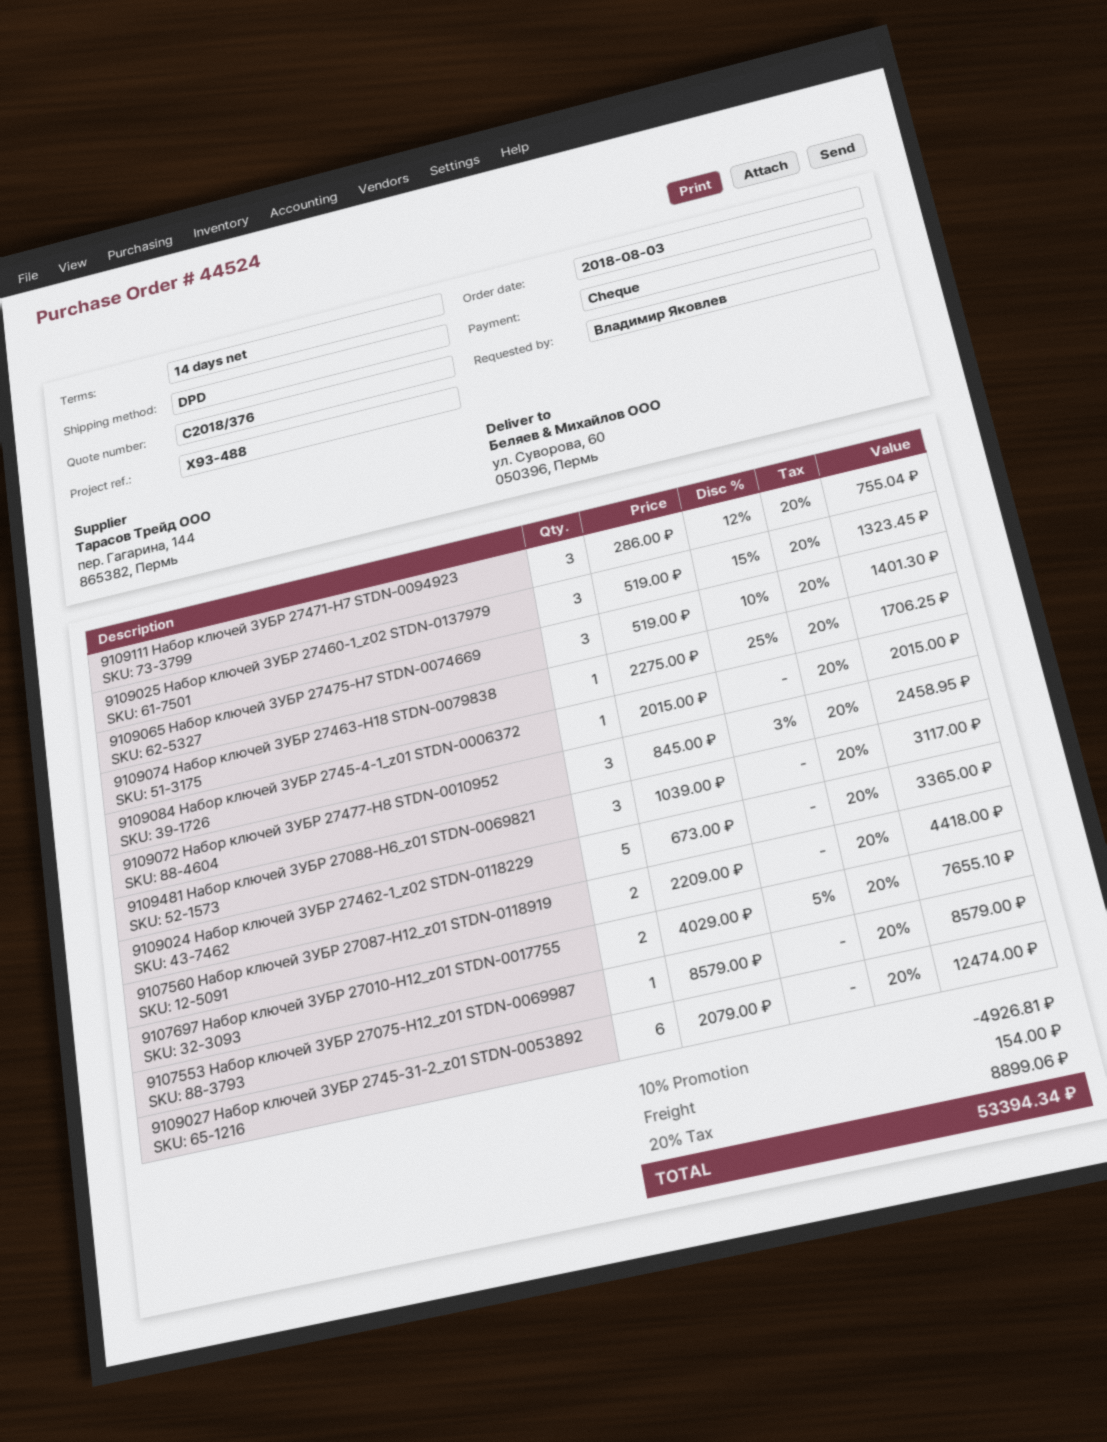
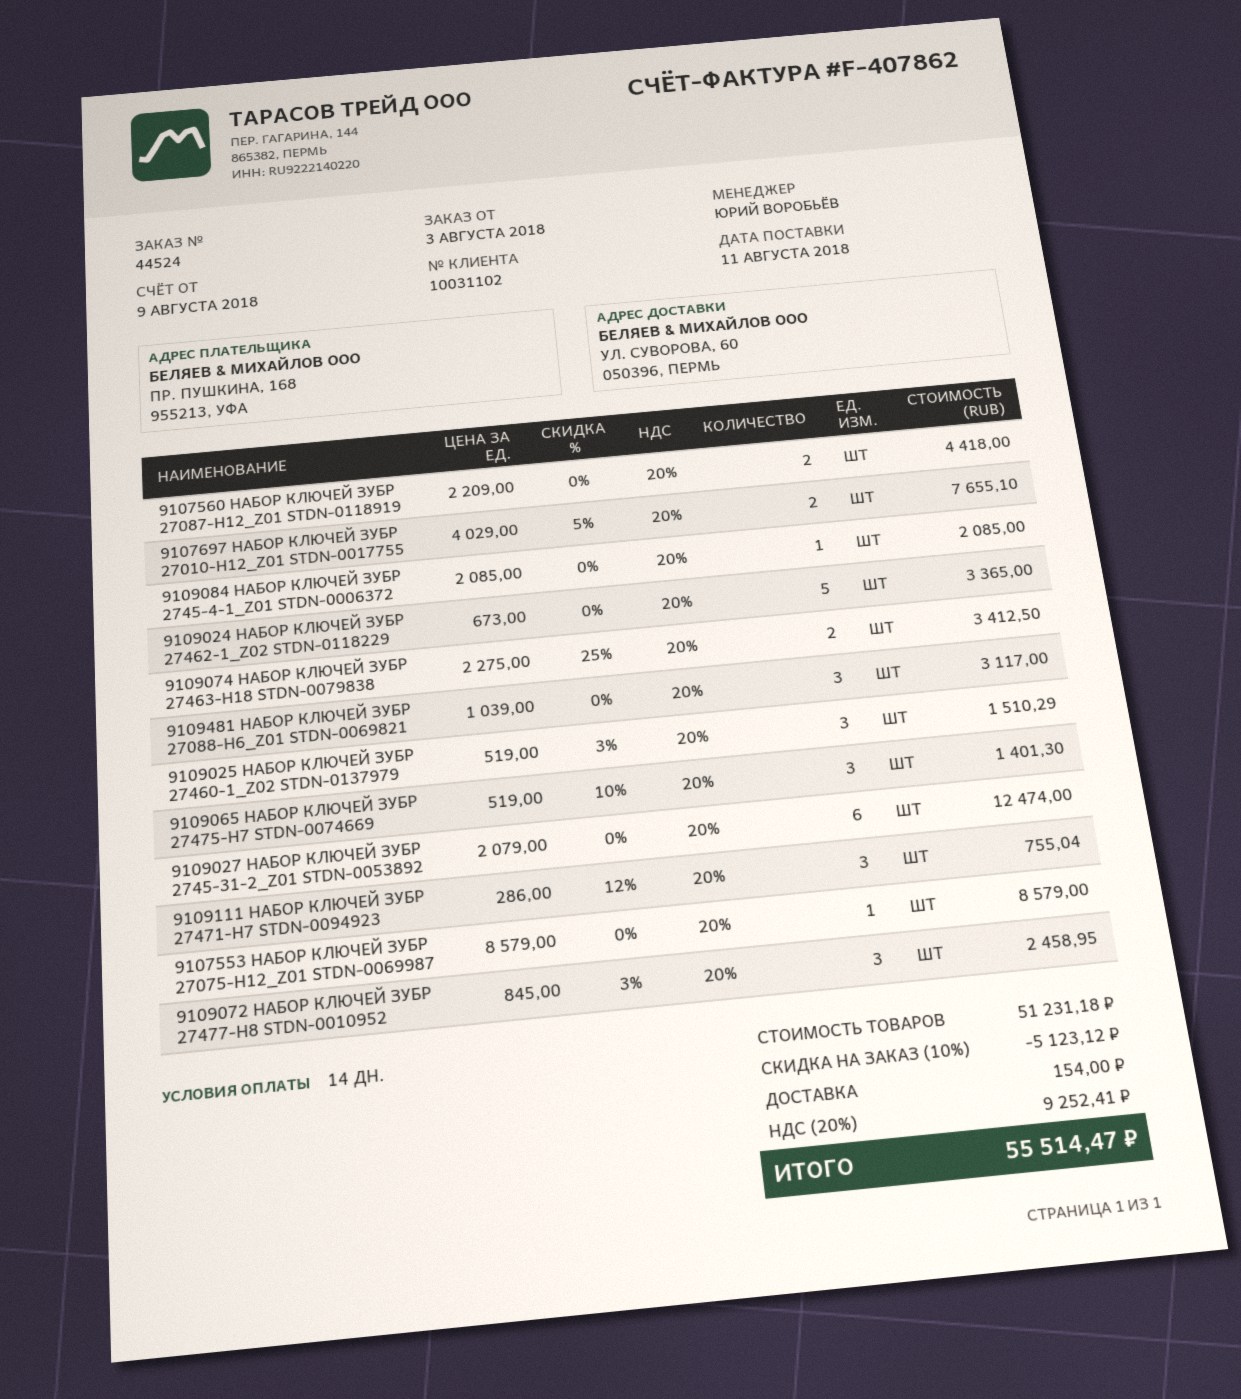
9109025 Набор ключей ЗУБР 27460-1_z02 STDN-0137979: 3 x 519.00 - 15% = 1323.45 -> 3 x 519.00 - 3% = 1510.29
9109074 Набор ключей ЗУБР 27463-H18 STDN-0079838: 1 x 2275.00 - 25% = 1706.25 -> 2 x 2275.00 - 25% = 3412.50
9109084 Набор ключей ЗУБР 2745-4-1_z01 STDN-0006372: 1 x 2015.00 = 2015.00 -> 1 x 2085.00 = 2085.00
discount: 10% = 4926.81 -> 10% = 5123.12
tax: 20% = 8899.06 -> 20% = 9252.41
total: 53394.34 -> 55514.47

